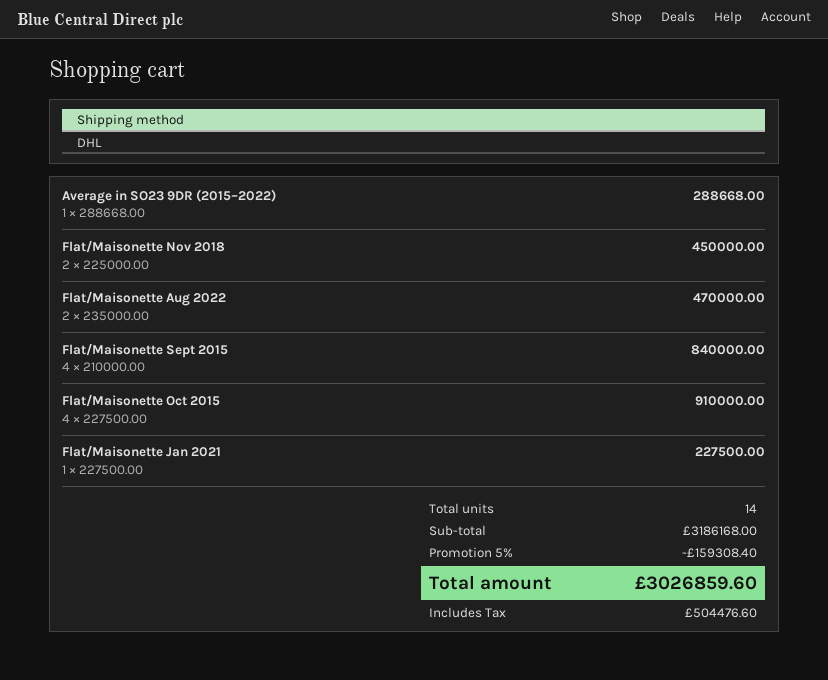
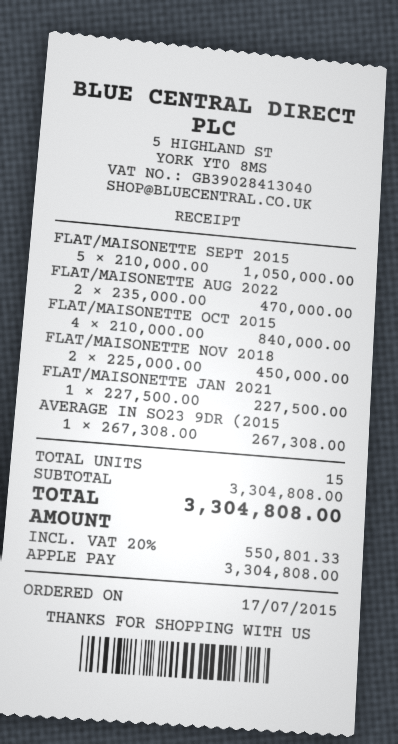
Average in SO23 9DR (2015–2022): 1 x 288668.00 = 288668.00 -> 1 x 267308.00 = 267308.00
Flat/Maisonette Sept 2015: 4 x 210000.00 = 840000.00 -> 5 x 210000.00 = 1050000.00
Flat/Maisonette Oct 2015: 4 x 227500.00 = 910000.00 -> 4 x 210000.00 = 840000.00
total quantity: 14 -> 15
subtotal: 3186168.00 -> 3304808.00
discount: 5% = 159308.40 -> none
tax: 504476.60 -> 550801.33
total: 3026859.60 -> 3304808.00

